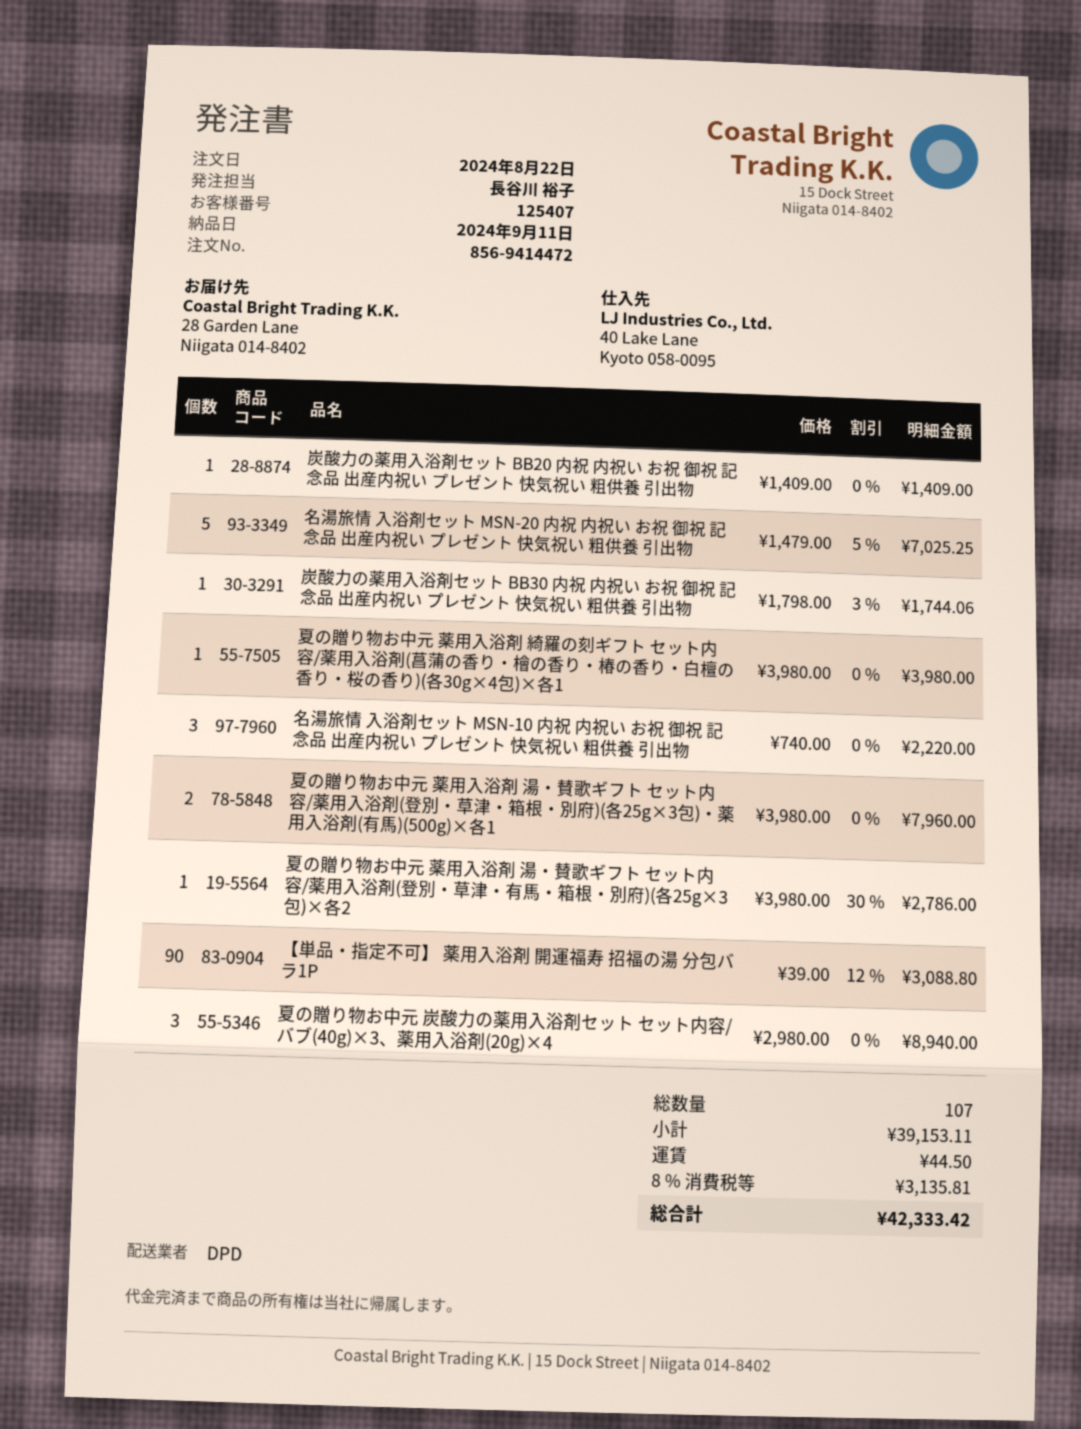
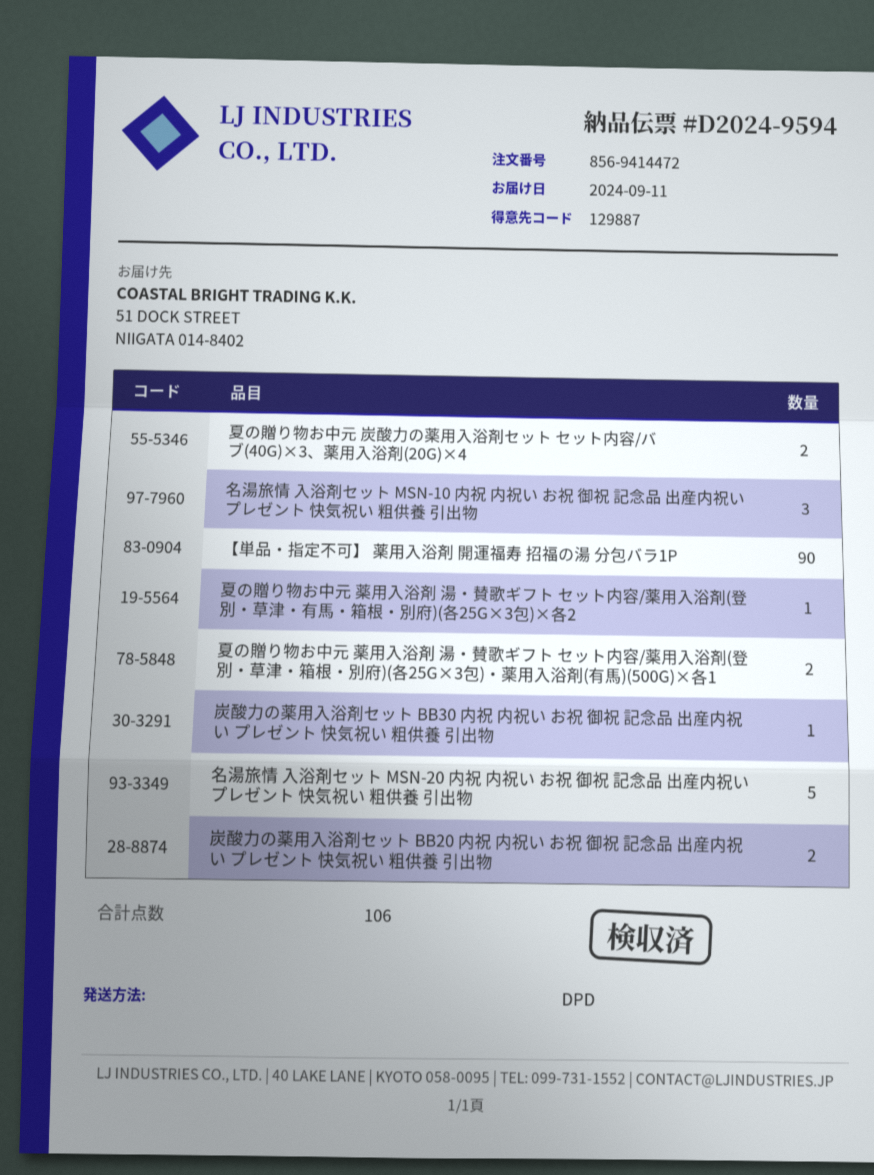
customer number: 125407 -> 129887
ship to: 28 Garden Lane, Niigata 014-8402 -> 51 DOCK STREET, NIIGATA 014-8402
炭酸力の薬用入浴剤セット BB20 内祝 内祝い お祝 御祝 記念品 出産内祝い プレゼント 快気祝い 粗供養 引出物: 1 -> 2
夏の贈り物お中元 薬用入浴剤 綺羅の刻ギフト セット内容/薬用入浴剤(菖蒲の香り・檜の香り・椿の香り・白檀の香り・桜の香り)(各30g×4包)×各1: 1 -> none
夏の贈り物お中元 炭酸力の薬用入浴剤セット セット内容/バブ(40g)×3、薬用入浴剤(20g)×4: 3 -> 2
total quantity: 107 -> 106

